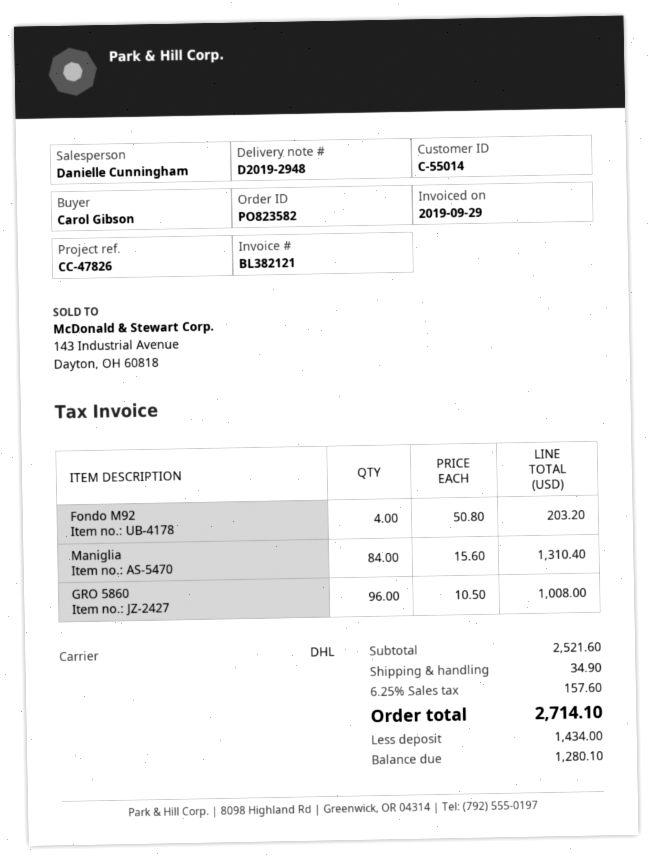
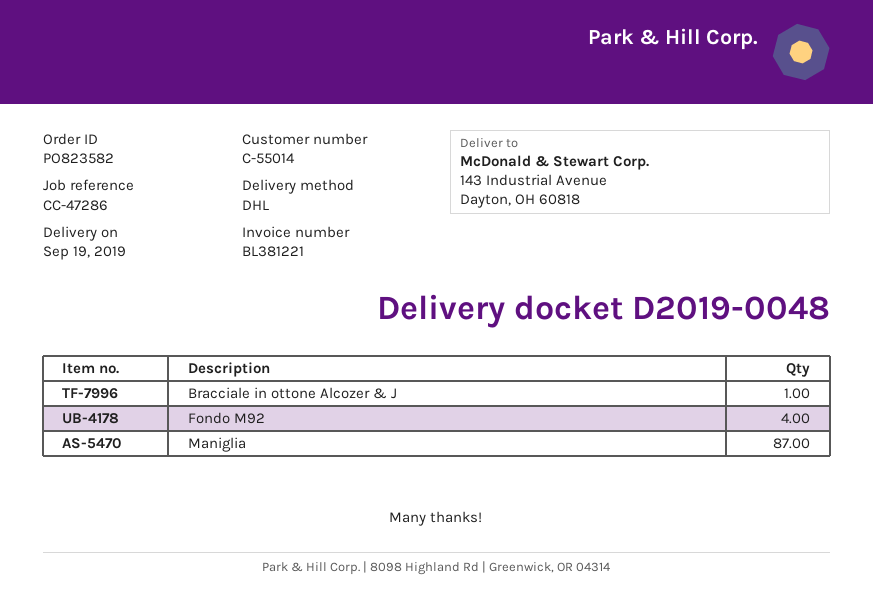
delivery note number: D2019-2948 -> D2019-0048
invoice number: BL382121 -> BL381221
reference: CC-47826 -> CC-47286
Maniglia: 84 -> 87
GRO 5860: 96 -> none
Bracciale in ottone Alcozer & J: none -> 1

